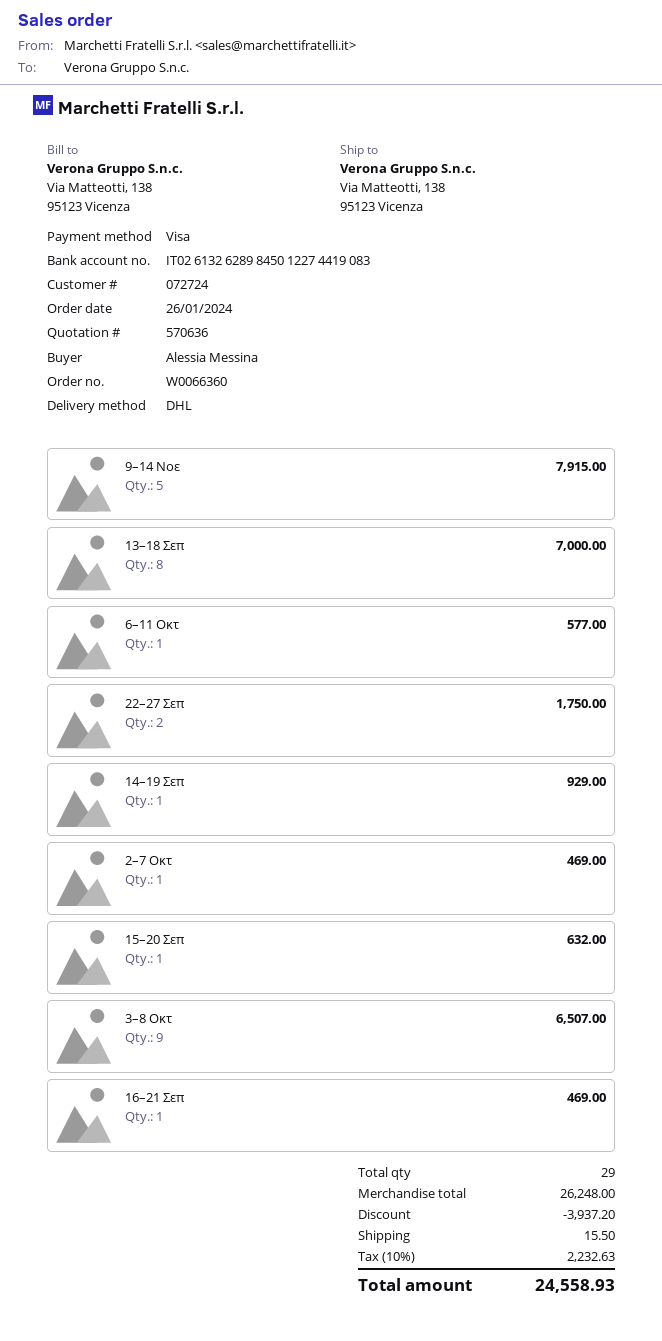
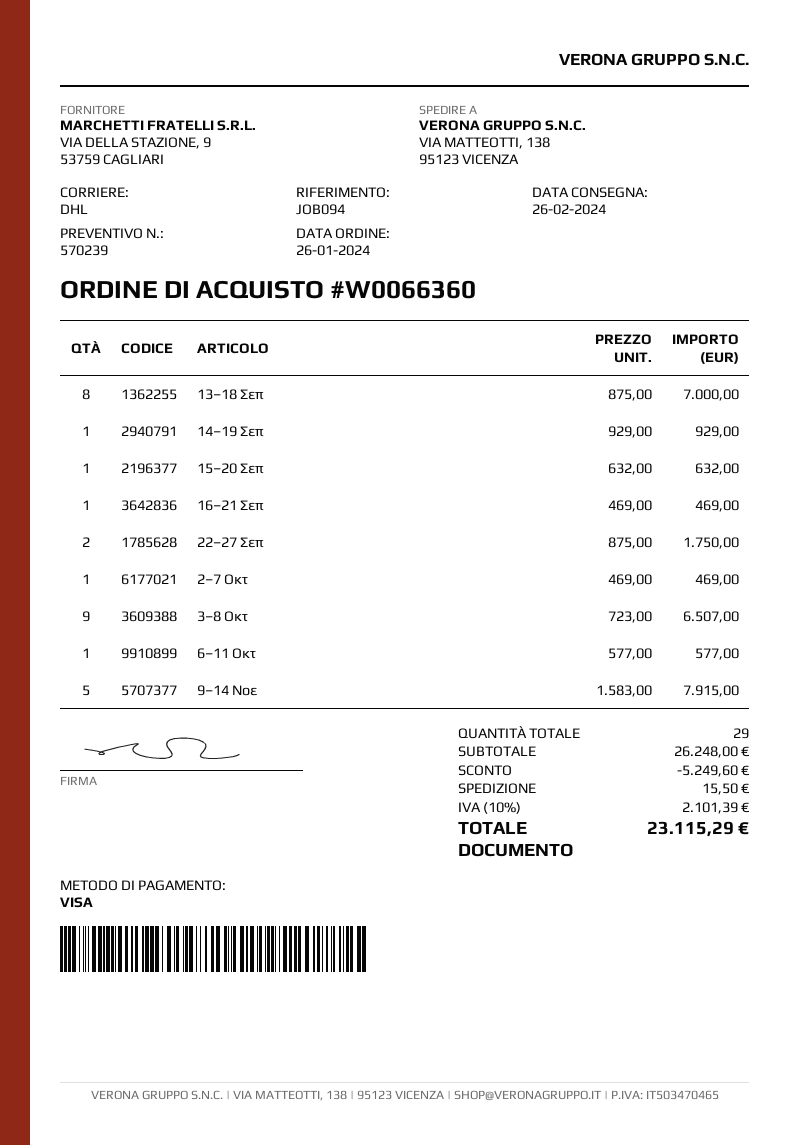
quote number: 570636 -> 570239
discount: 3937.20 -> 5249.60
tax: 10% = 2232.63 -> 10% = 2101.39
total: 24558.93 -> 23115.29

